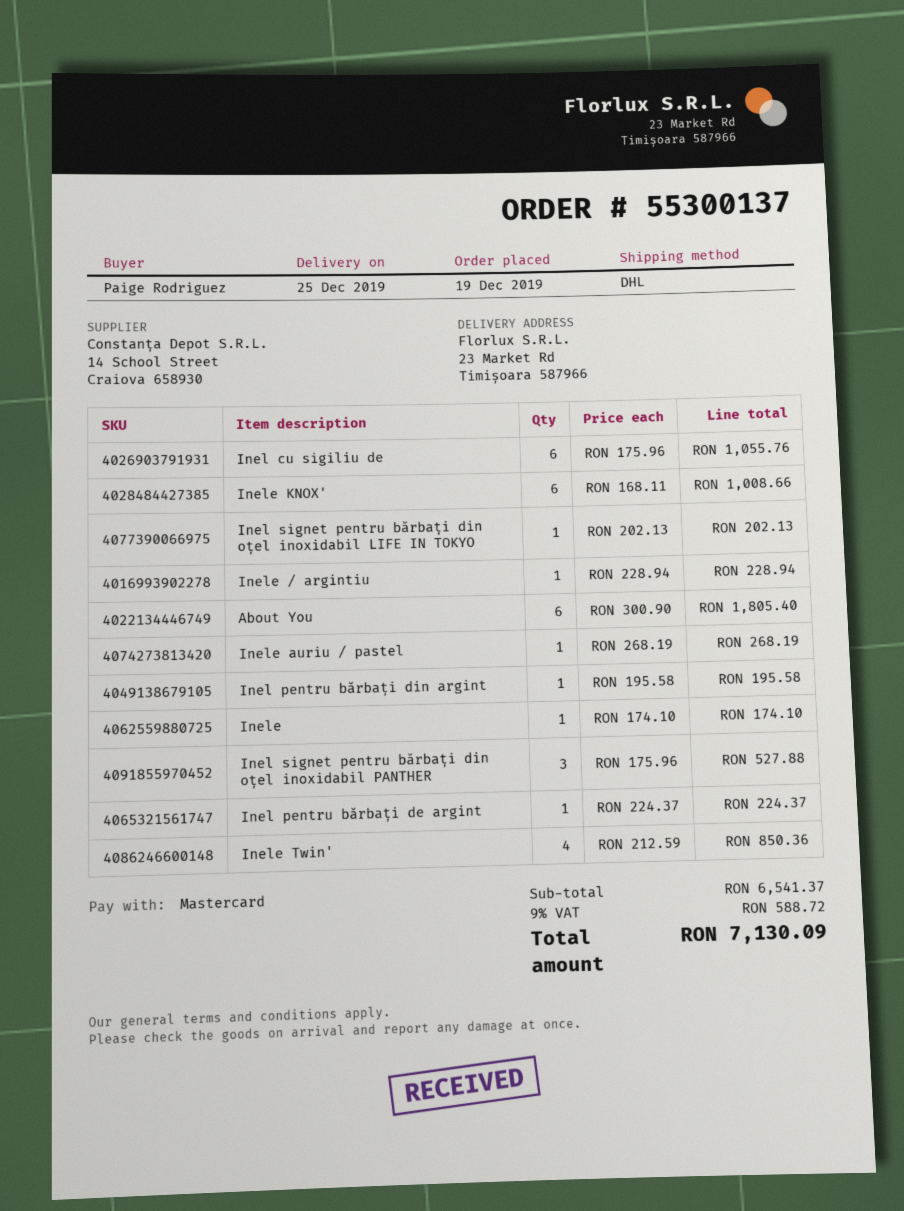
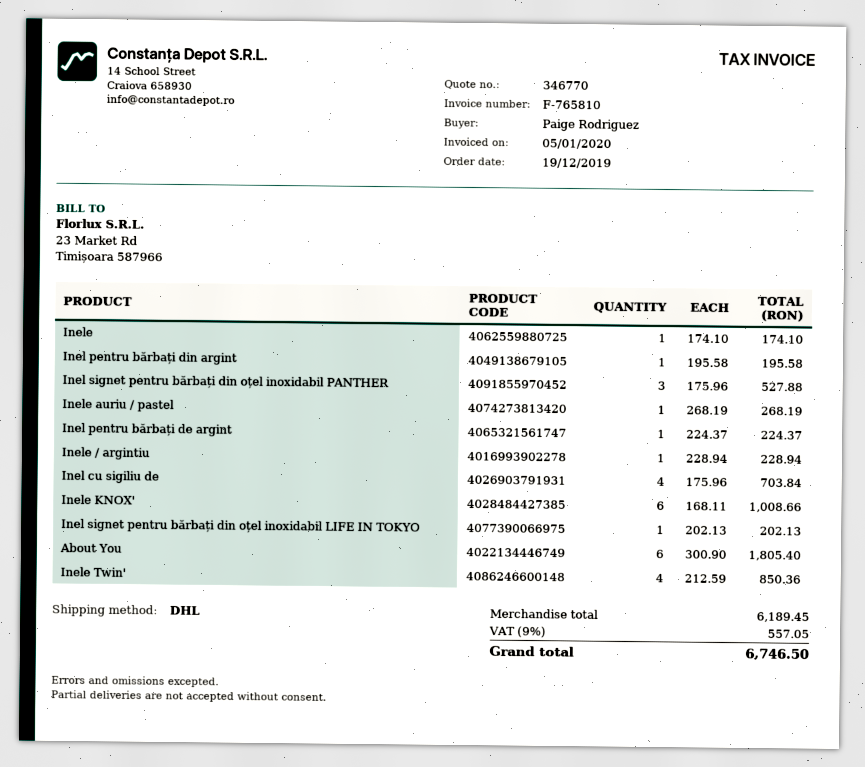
Inel cu sigiliu de: 6 x 175.96 = 1055.76 -> 4 x 175.96 = 703.84
subtotal: 6541.37 -> 6189.45
tax: 9% = 588.72 -> 9% = 557.05
total: 7130.09 -> 6746.50

